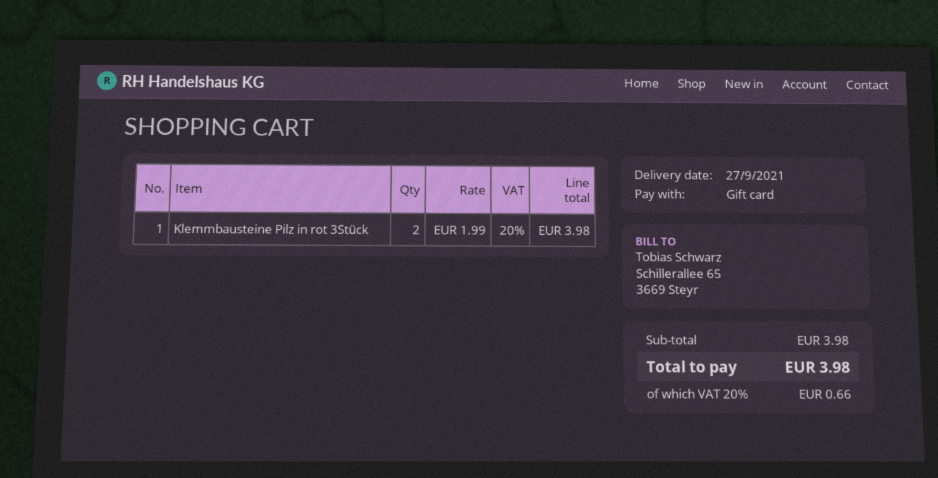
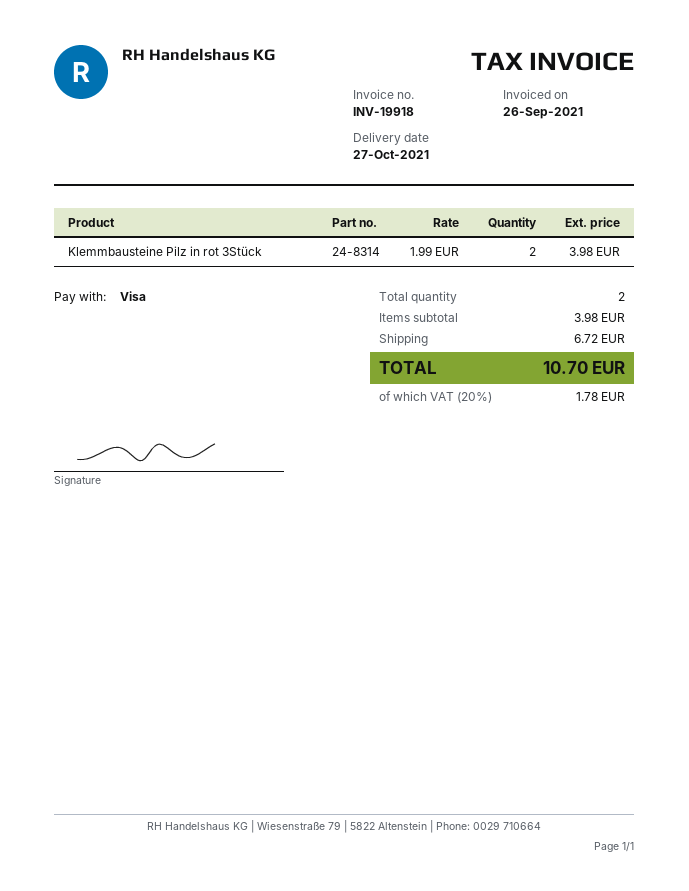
delivery date: 2021-09-27 -> 2021-10-27
payment method: gift card -> Visa
shipping: none -> 6.72
tax: 20% = 0.66 -> 20% = 1.78
total: 3.98 -> 10.70

